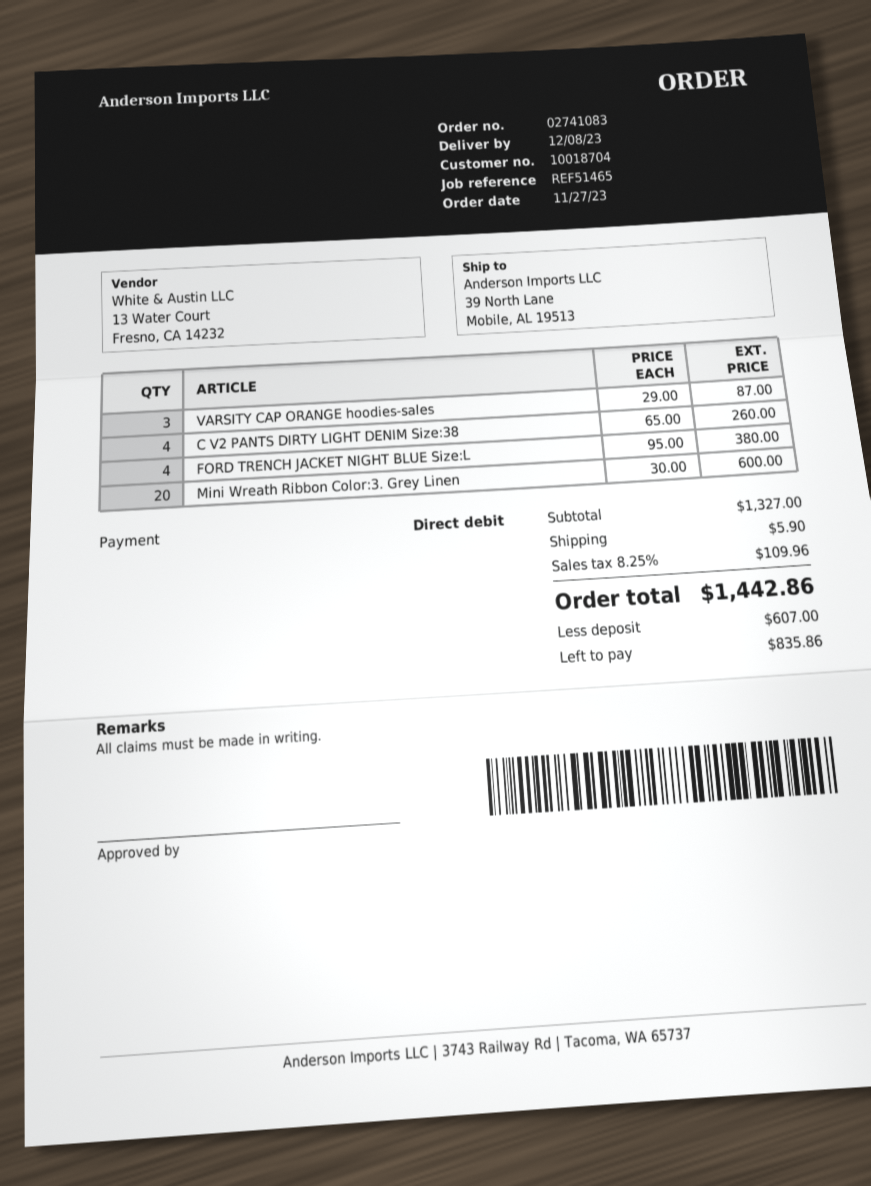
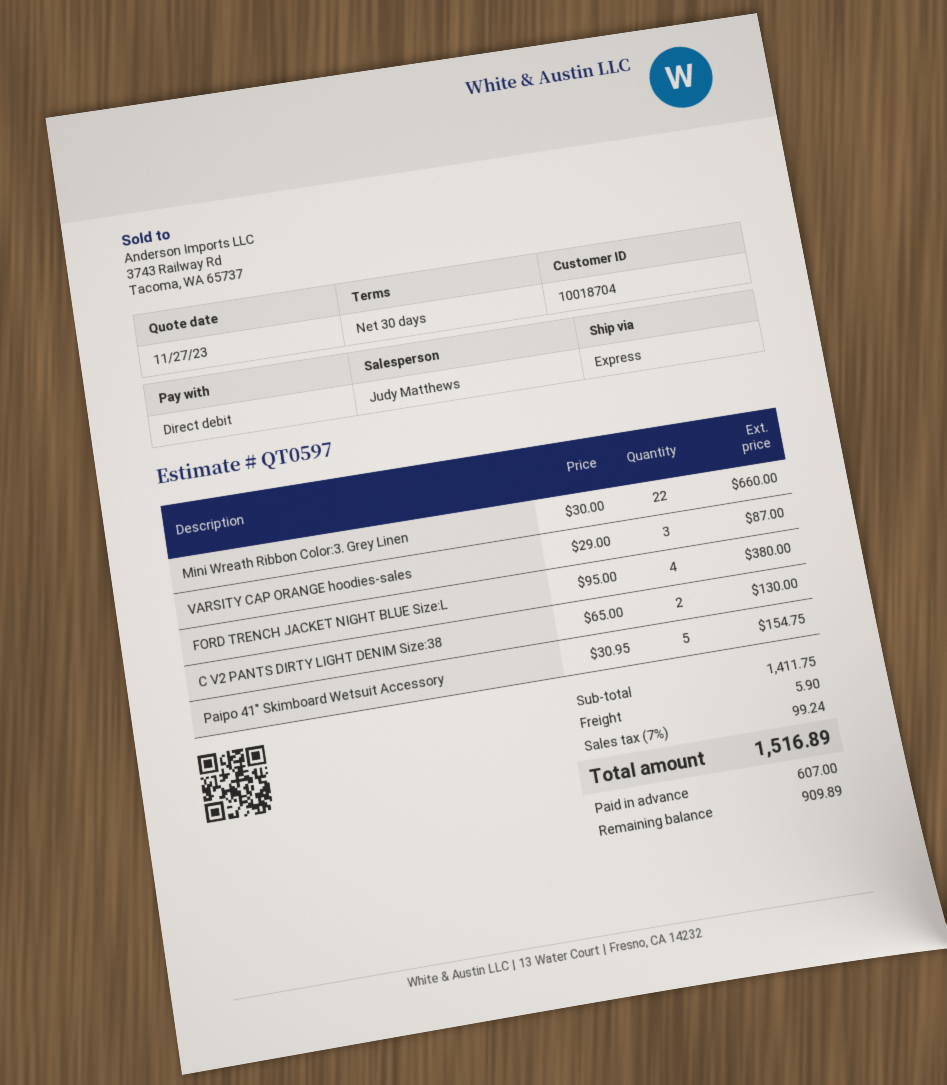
C V2 PANTS DIRTY LIGHT DENIM Size:38: 4 x 65.00 = 260.00 -> 2 x 65.00 = 130.00
Mini Wreath Ribbon Color:3. Grey Linen: 20 x 30.00 = 600.00 -> 22 x 30.00 = 660.00
Paipo 41" Skimboard Wetsuit Accessory: none -> 5 x 30.95 = 154.75
subtotal: 1327.00 -> 1411.75
tax: 8.25% = 109.96 -> 7% = 99.24
total: 1442.86 -> 1516.89
balance: 835.86 -> 909.89

